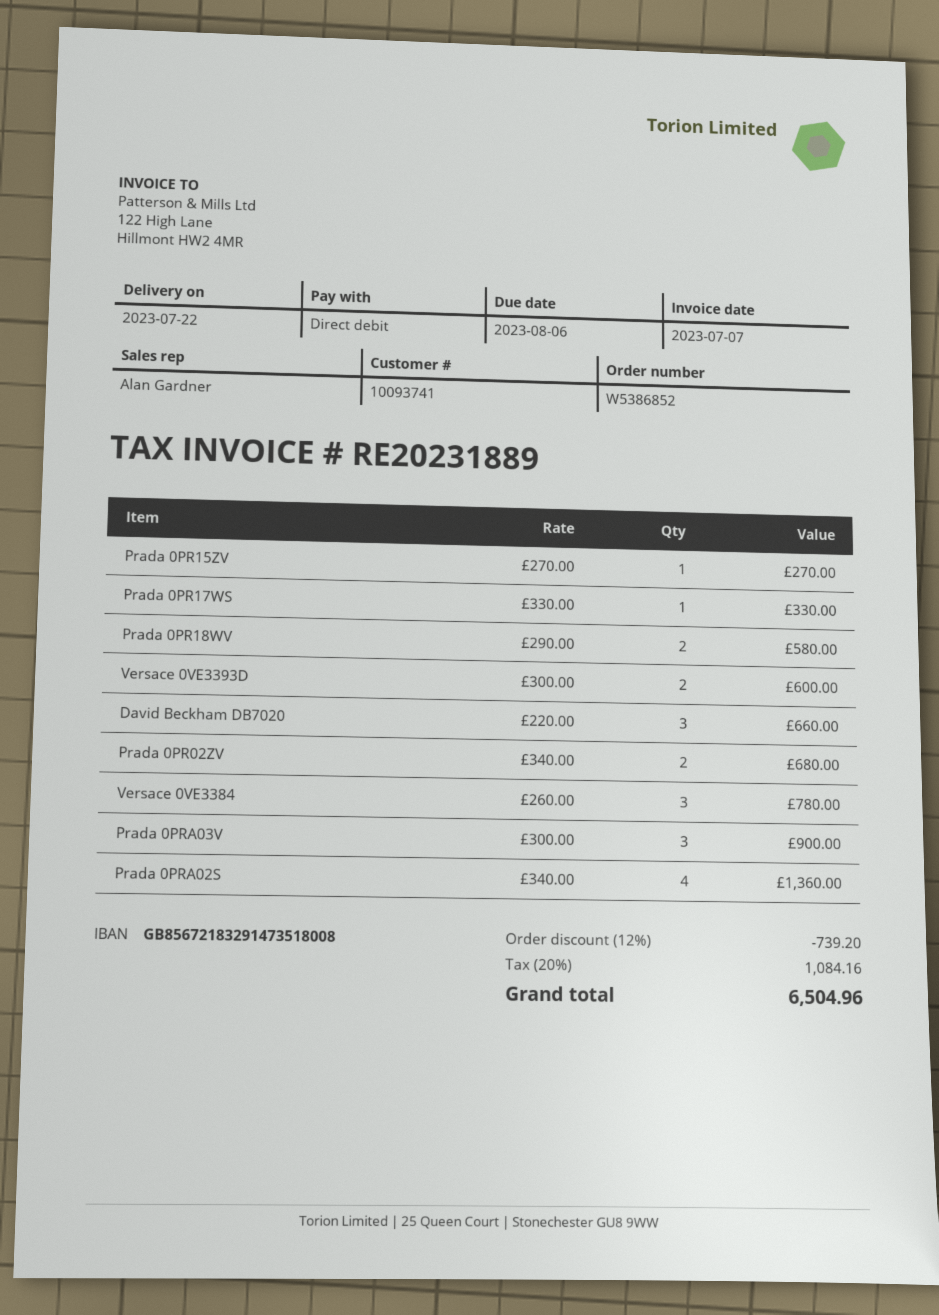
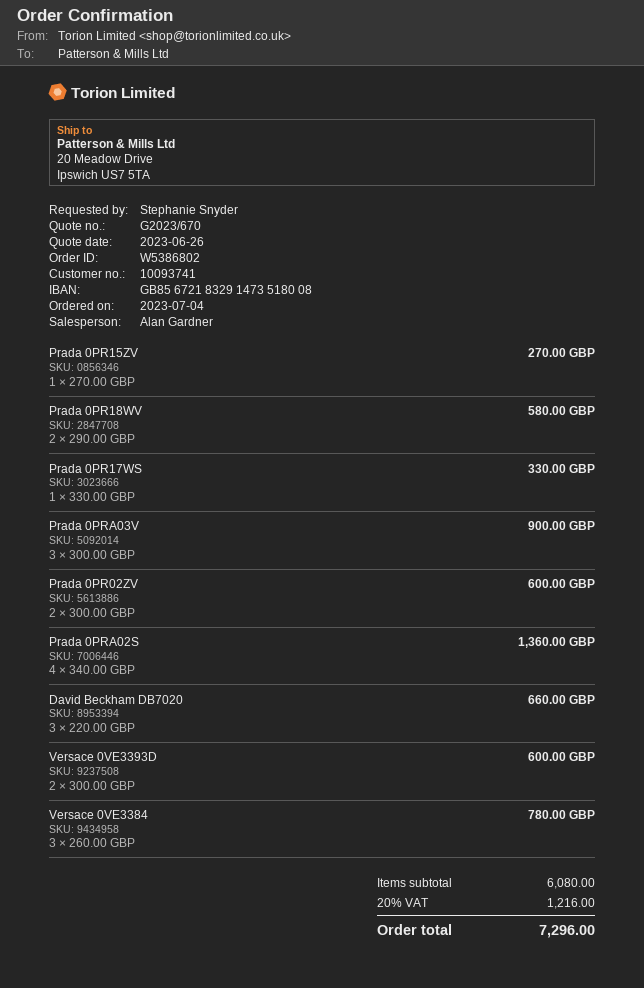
order number: W5386852 -> W5386802
Prada 0PR02ZV: 2 x 340.00 = 680.00 -> 2 x 300.00 = 600.00
discount: 12% = 739.20 -> none
tax: 20% = 1084.16 -> 20% = 1216.00
total: 6504.96 -> 7296.00

